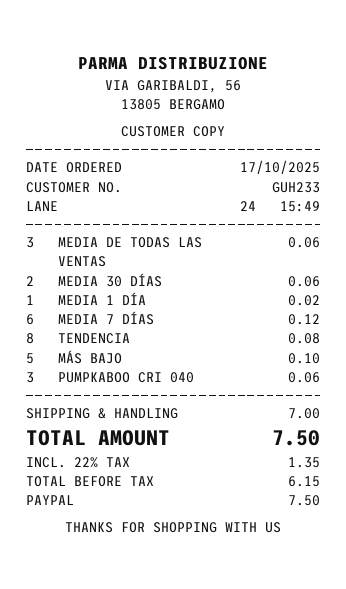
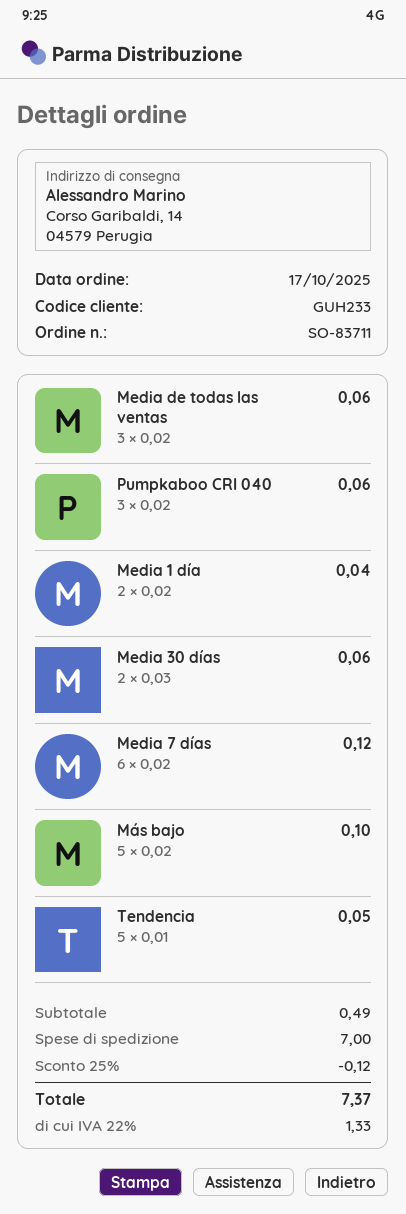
MEDIA 1 DÍA: 1 for 0.02 -> 2 for 0.04
TENDENCIA: 8 for 0.08 -> 5 for 0.05
discount: none -> 25% = 0.12
tax: 22% = 1.35 -> 22% = 1.33
total: 7.50 -> 7.37

